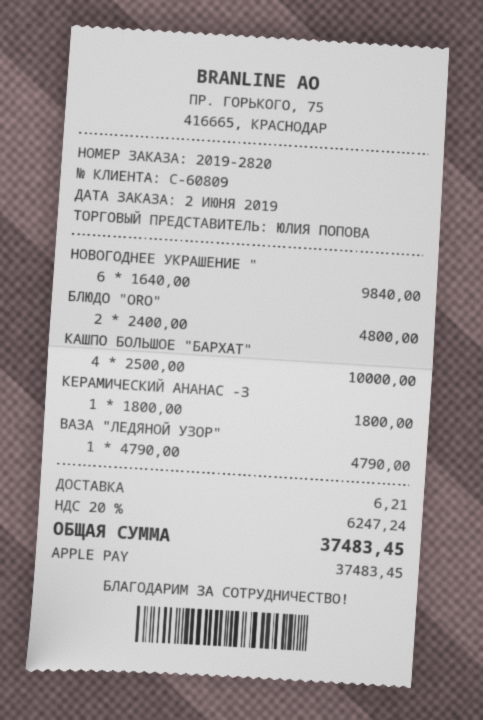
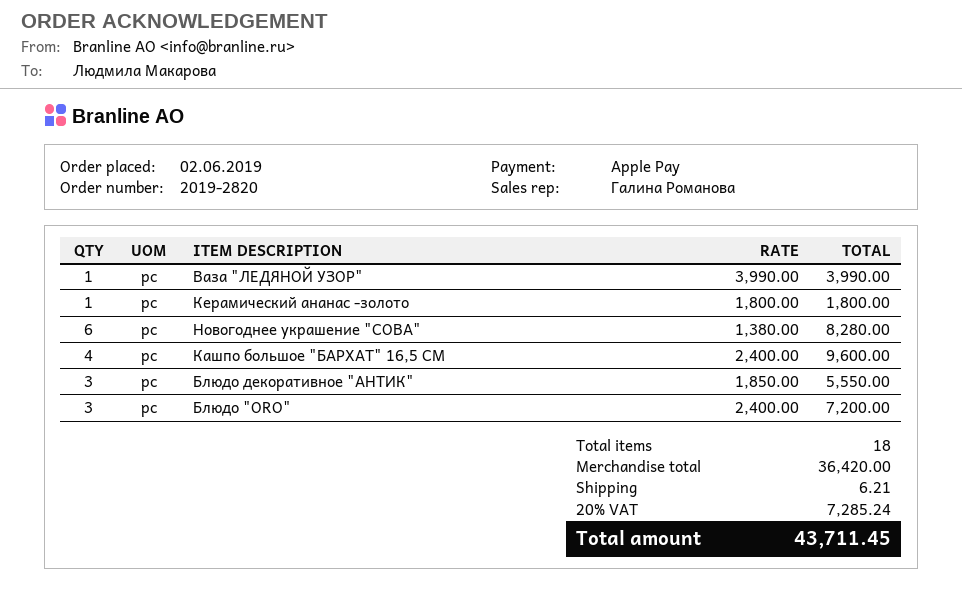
sales rep: ЮЛИЯ ПОПОВА -> Галина Романова
НОВОГОДНЕЕ УКРАШЕНИЕ ": 6 x 1640.00 = 9840.00 -> 6 x 1380.00 = 8280.00
БЛЮДО "ORO": 2 x 2400.00 = 4800.00 -> 3 x 2400.00 = 7200.00
КАШПО БОЛЬШОЕ "БАРХАТ": 4 x 2500.00 = 10000.00 -> 4 x 2400.00 = 9600.00
ВАЗА "ЛЕДЯНОЙ УЗОР": 1 x 4790.00 = 4790.00 -> 1 x 3990.00 = 3990.00
Блюдо декоративное "АНТИК": none -> 3 x 1850.00 = 5550.00
tax: 20% = 6247.24 -> 20% = 7285.24
total: 37483.45 -> 43711.45

